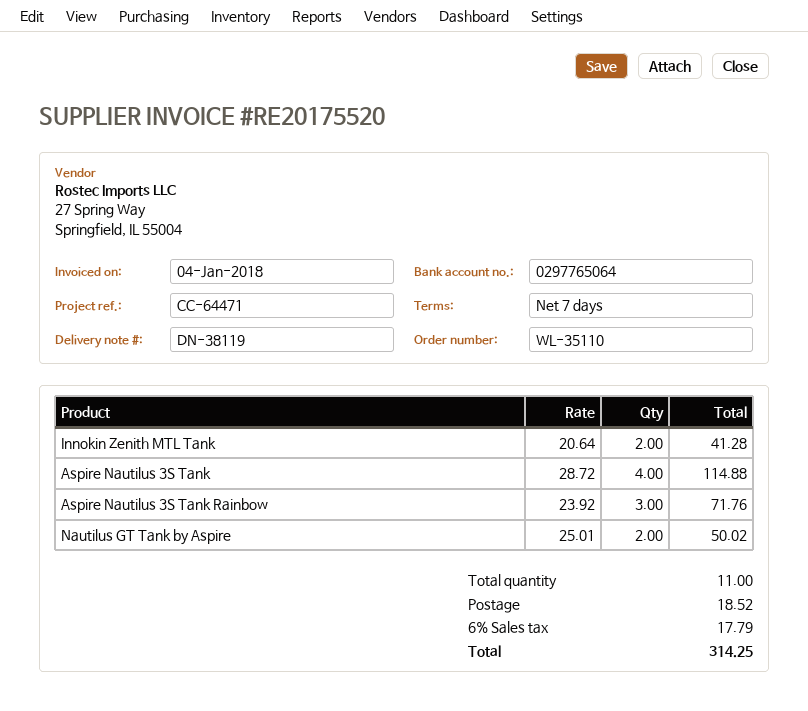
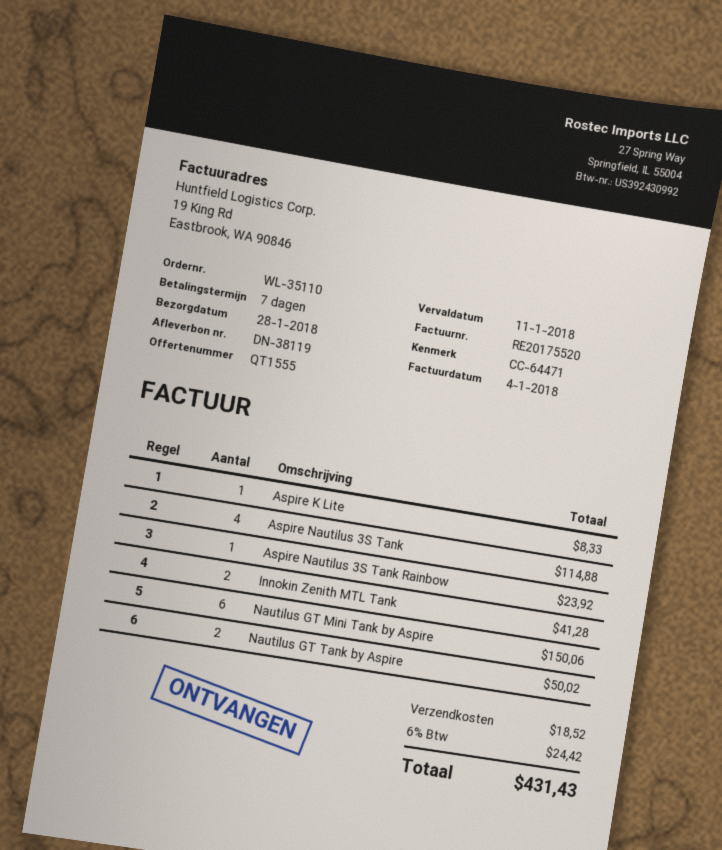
Aspire Nautilus 3S Tank Rainbow: 3 for 71.76 -> 1 for 23.92
Aspire K Lite: none -> 1 for 8.33
Nautilus GT Mini Tank by Aspire: none -> 6 for 150.06
tax: 6% = 17.79 -> 6% = 24.42
total: 314.25 -> 431.43

